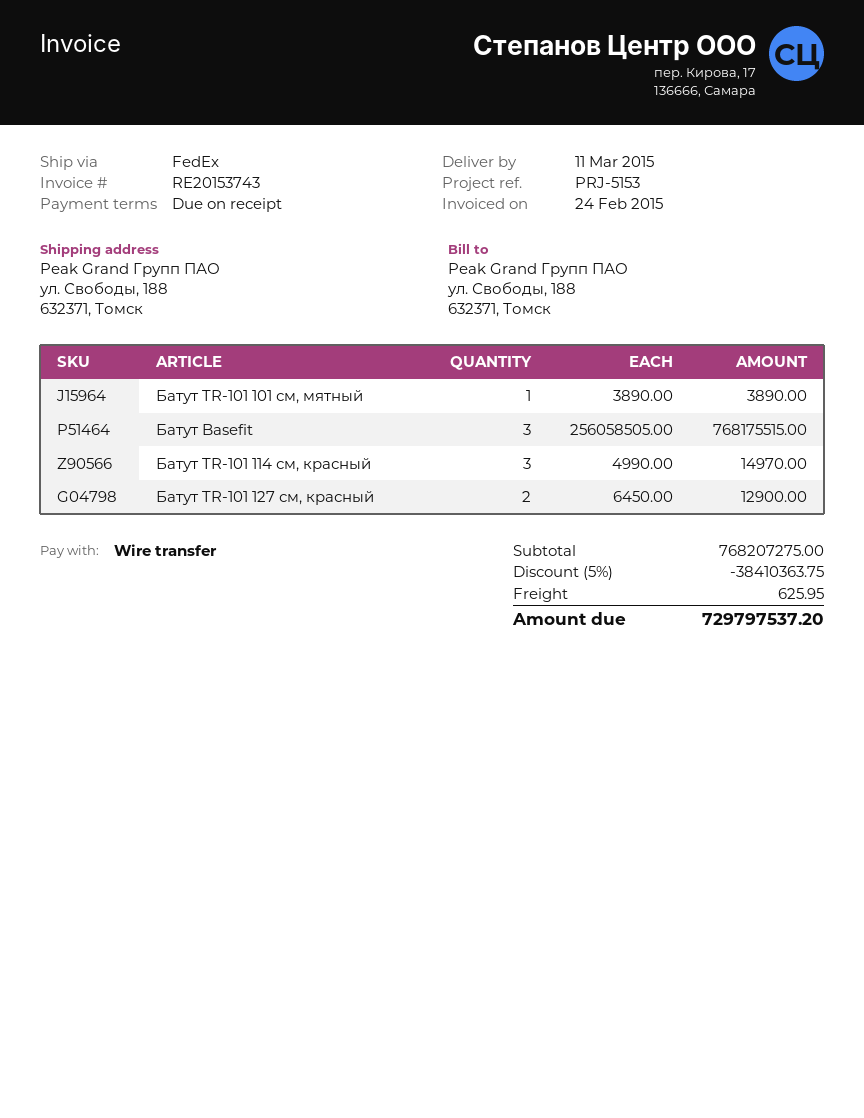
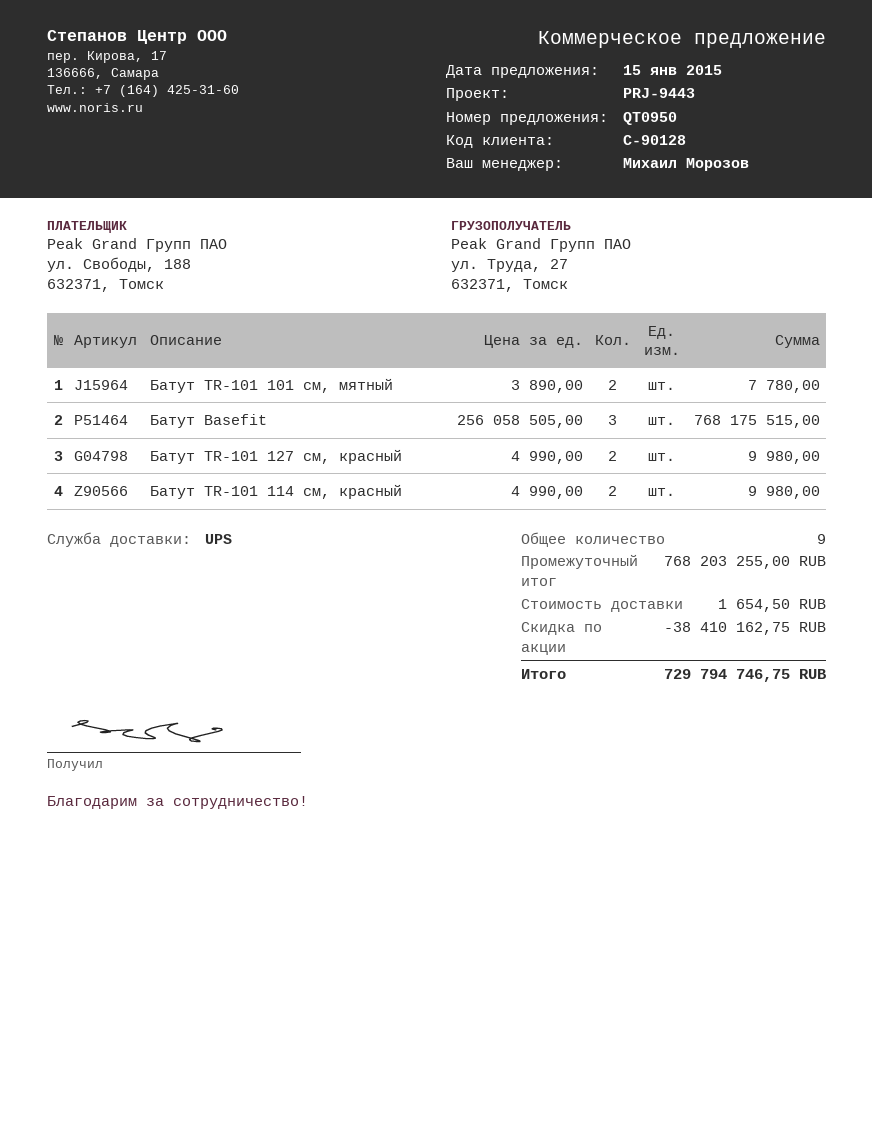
reference: PRJ-5153 -> PRJ-9443
shipping method: FedEx -> UPS
ship to: ул. Свободы, 188, 632371, Томск -> ул. Труда, 27, 632371, Томск
Батут TR-101 101 см, мятный: 1 x 3890.00 = 3890.00 -> 2 x 3890.00 = 7780.00
Батут TR-101 114 см, красный: 3 x 4990.00 = 14970.00 -> 2 x 4990.00 = 9980.00
Батут TR-101 127 см, красный: 2 x 6450.00 = 12900.00 -> 2 x 4990.00 = 9980.00
subtotal: 768207275.00 -> 768203255.00
discount: 38410363.75 -> 38410162.75
shipping: 625.95 -> 1654.50
total: 729797537.20 -> 729794746.75

